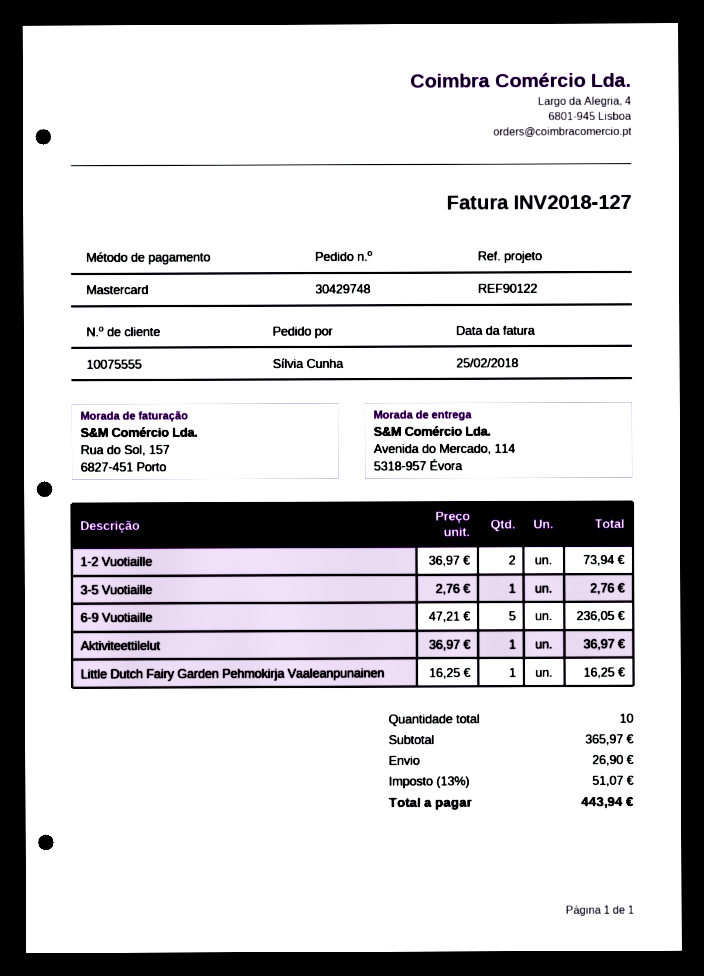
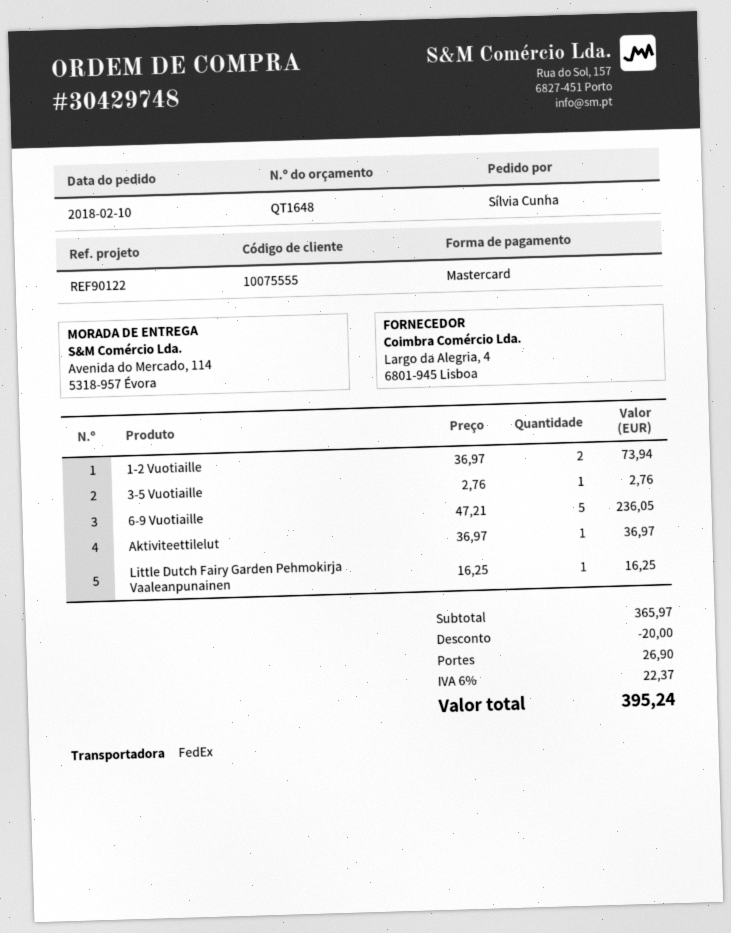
discount: none -> 20.00
tax: 13% = 51.07 -> 6% = 22.37
total: 443.94 -> 395.24

